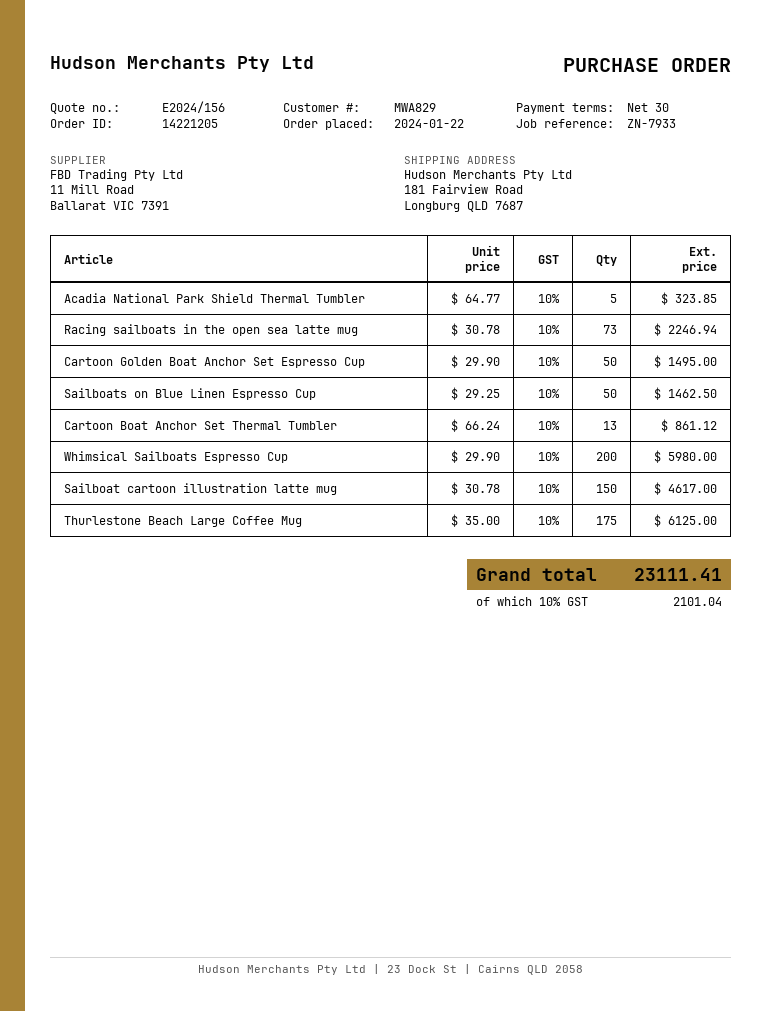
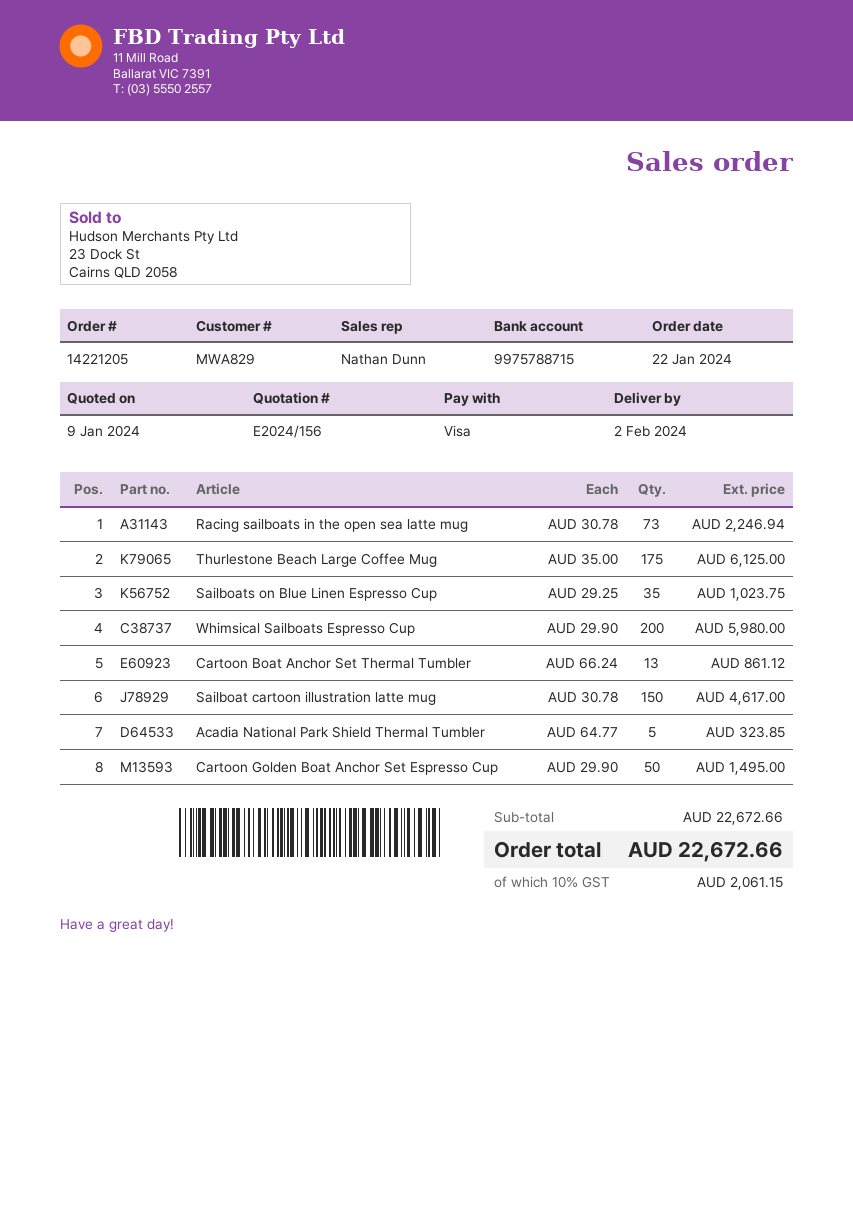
Sailboats on Blue Linen Espresso Cup: 50 x 29.25 = 1462.50 -> 35 x 29.25 = 1023.75
tax: 10% = 2101.04 -> 10% = 2061.15
total: 23111.41 -> 22672.66

